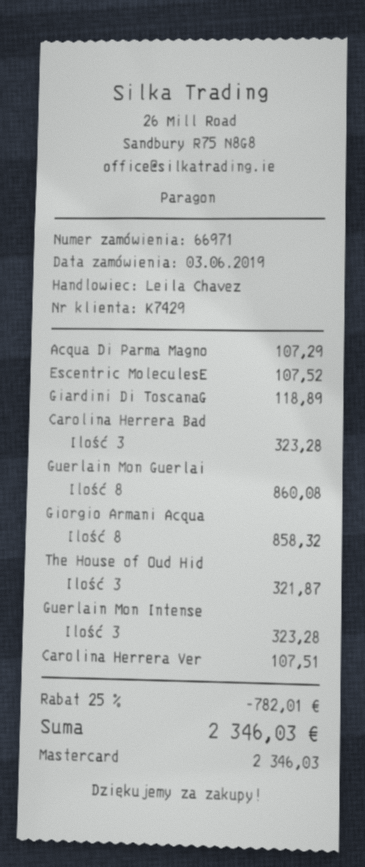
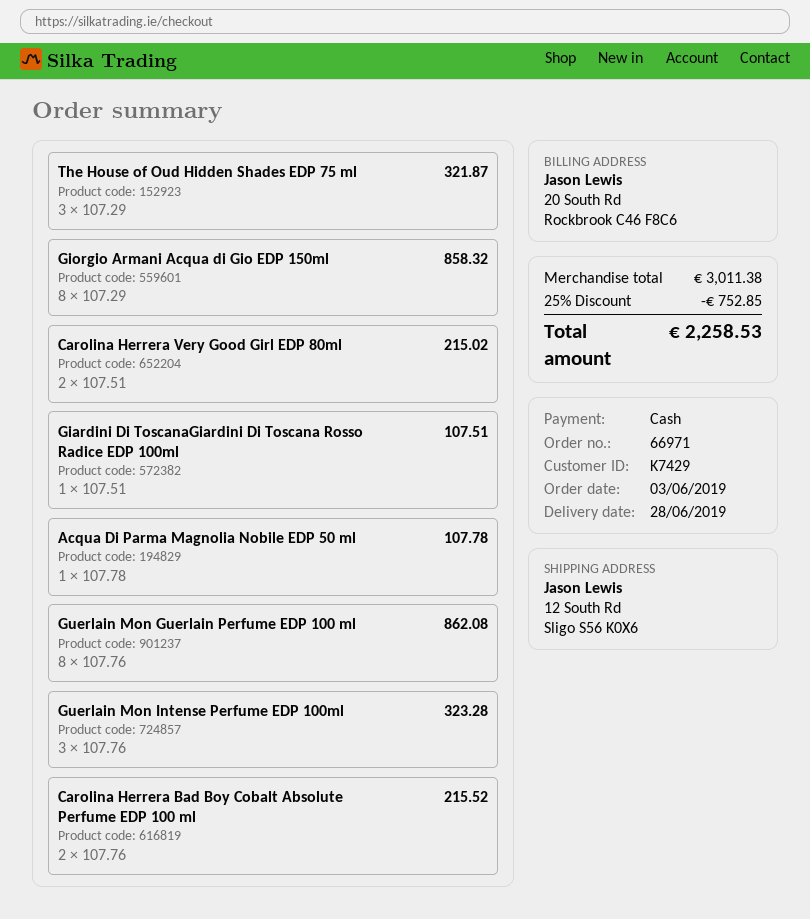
payment method: Mastercard -> cash
Acqua Di Parma Magno: 1 for 107.29 -> 1 for 107.78
Escentric MoleculesE: 1 for 107.52 -> none
Giardini Di ToscanaG: 1 for 118.89 -> 1 for 107.51
Carolina Herrera Bad: 3 for 323.28 -> 2 for 215.52
Guerlain Mon Guerlai: 8 for 860.08 -> 8 for 862.08
Carolina Herrera Ver: 1 for 107.51 -> 2 for 215.02
discount: 25% = 782.01 -> 25% = 752.85
total: 2346.03 -> 2258.53

